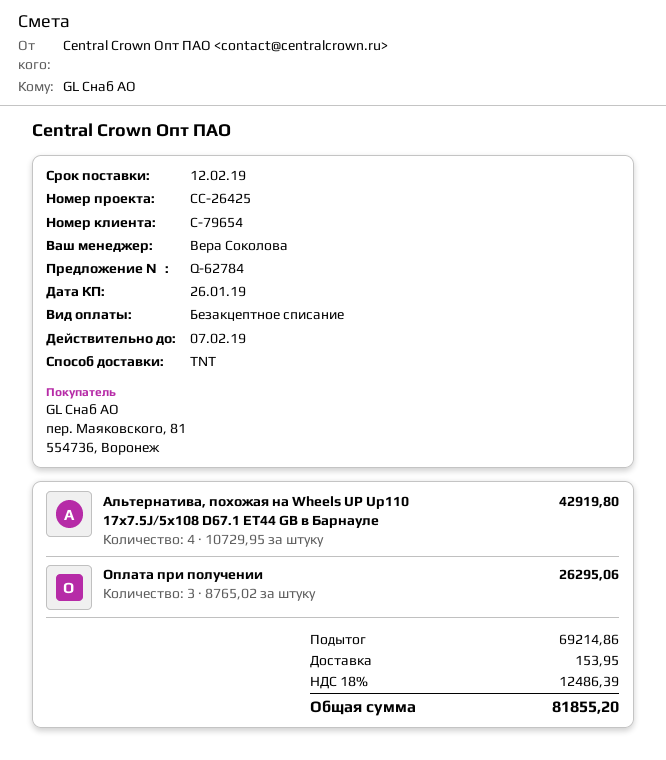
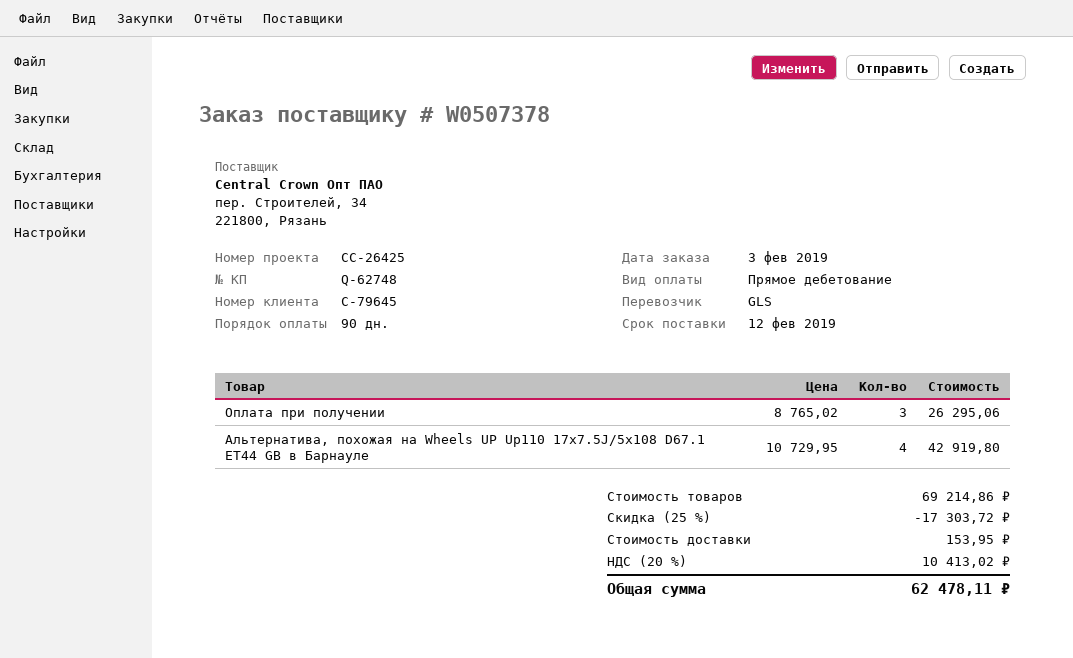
quote number: Q-62784 -> Q-62748
customer number: C-79654 -> C-79645
shipping method: TNT -> GLS
discount: none -> 25% = 17303.72
tax: 18% = 12486.39 -> 20% = 10413.02
total: 81855.20 -> 62478.11

